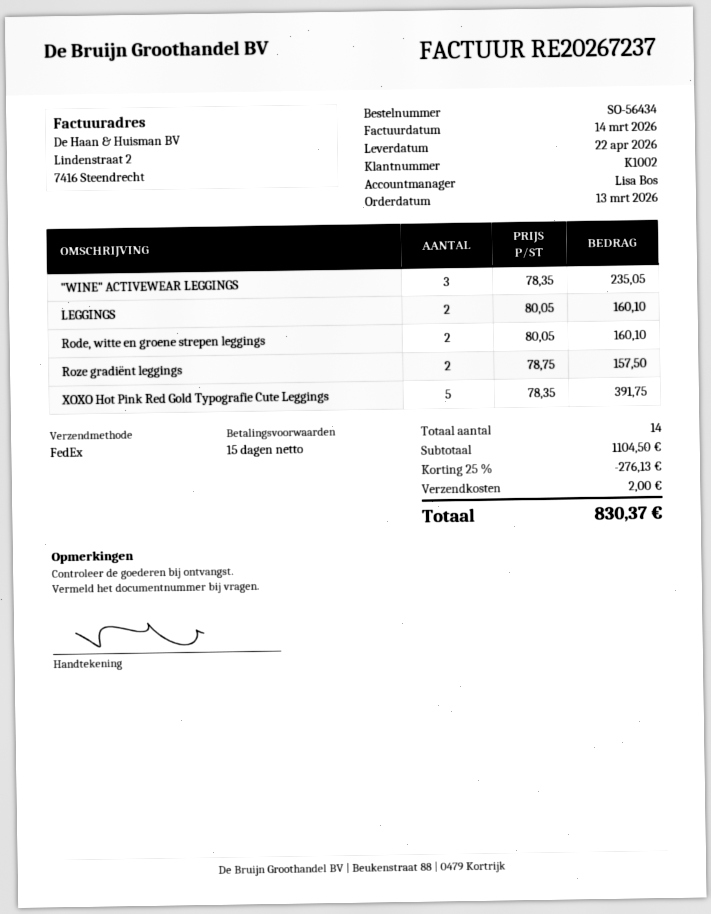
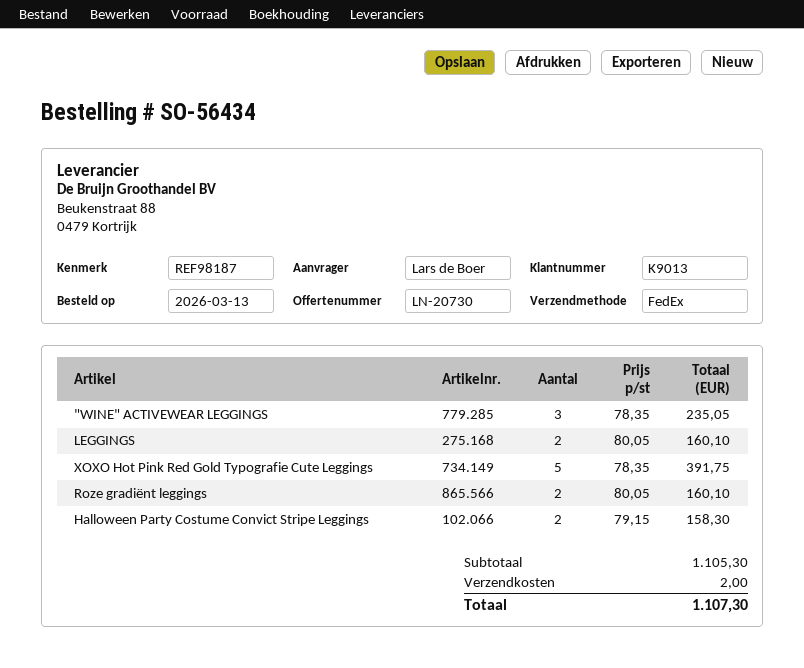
customer number: K1002 -> K9013
Rode, witte en groene strepen leggings: 2 x 80.05 = 160.10 -> none
Roze gradiënt leggings: 2 x 78.75 = 157.50 -> 2 x 80.05 = 160.10
Halloween Party Costume Convict Stripe Leggings: none -> 2 x 79.15 = 158.30
subtotal: 1104.50 -> 1105.30
discount: 25% = 276.13 -> none
total: 830.37 -> 1107.30

